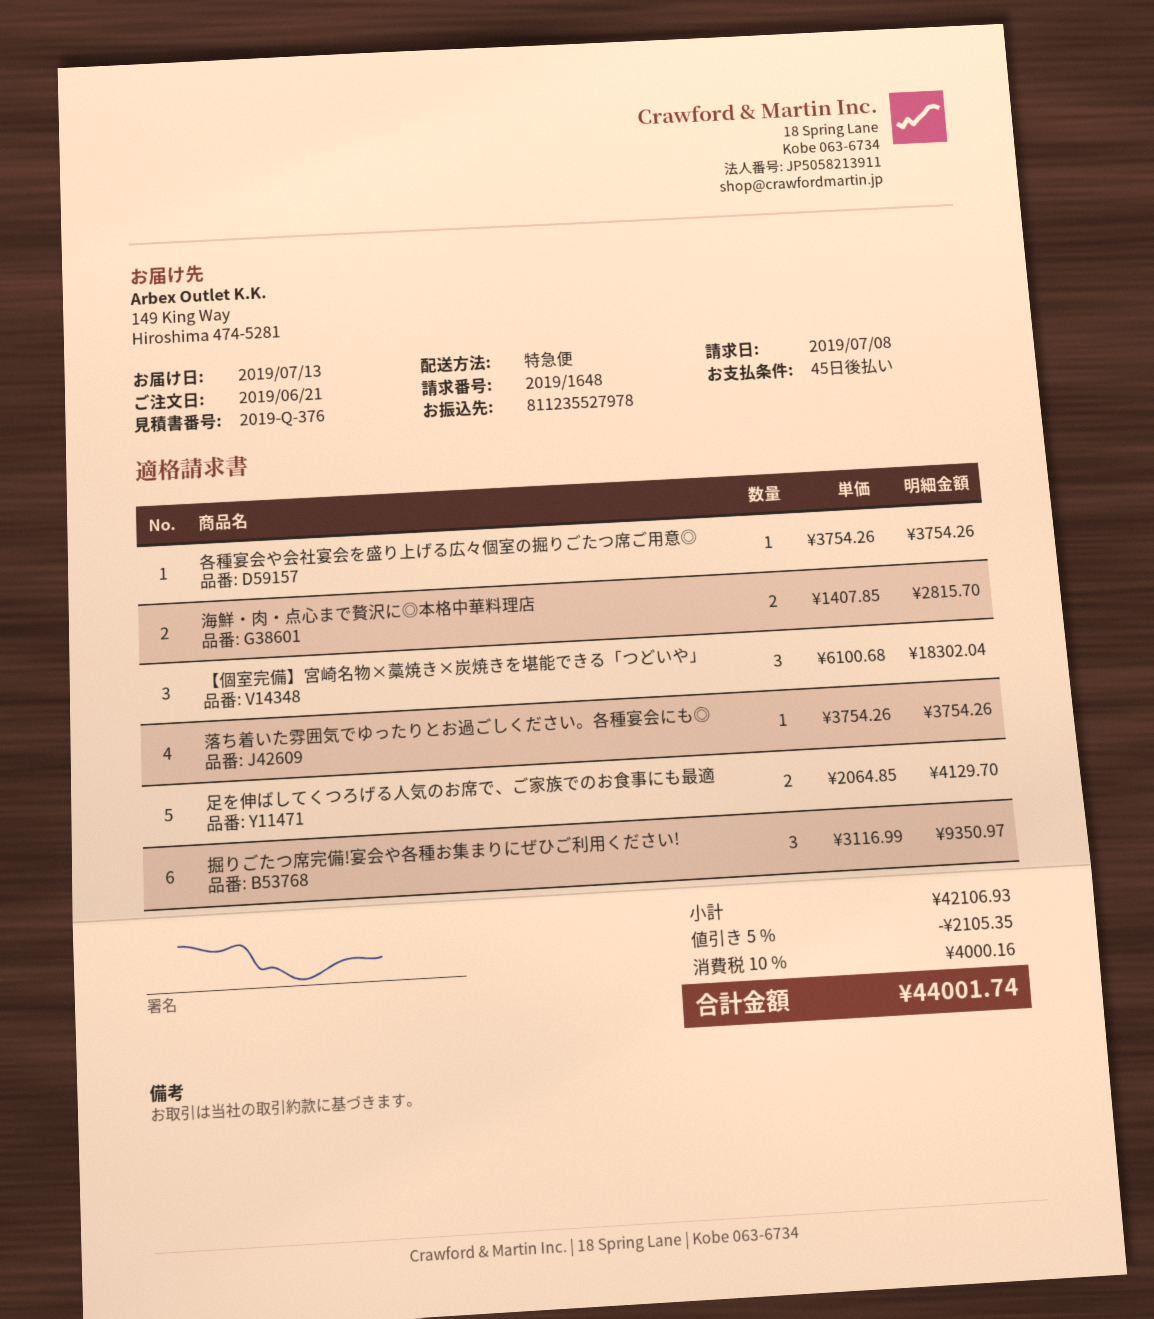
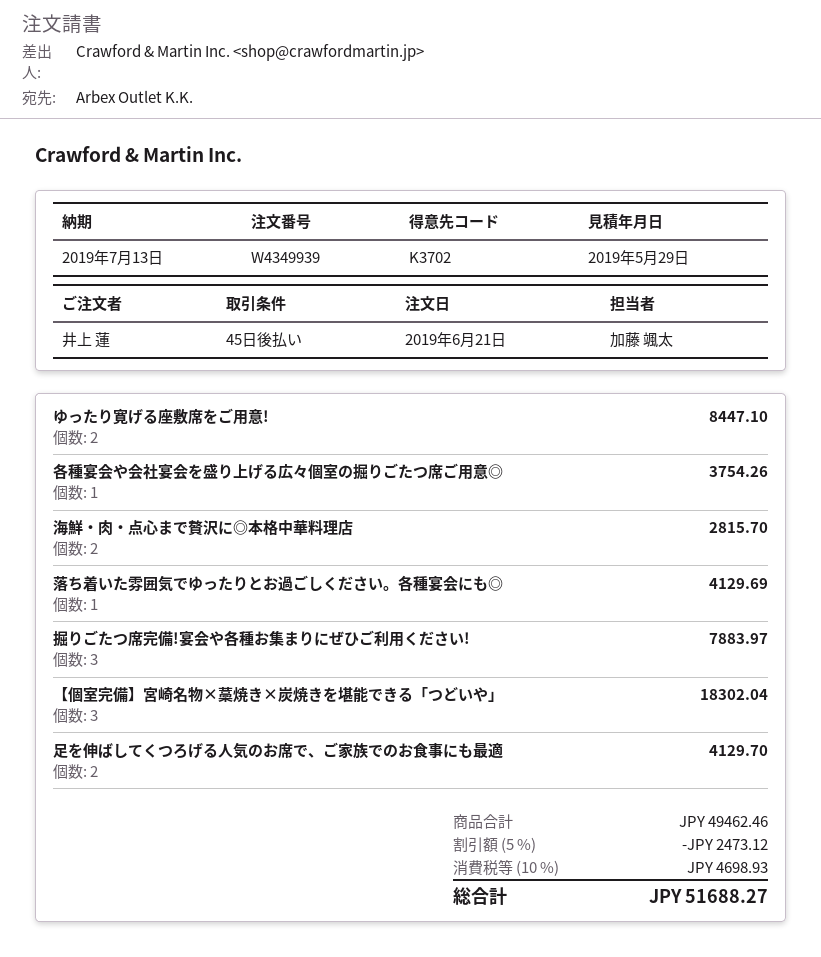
落ち着いた雰囲気でゆったりとお過ごしください。各種宴会にも◎: 1 for 3754.26 -> 1 for 4129.69
掘りごたつ席完備!宴会や各種お集まりにぜひご利用ください!: 3 for 9350.97 -> 3 for 7883.97
ゆったり寛げる座敷席をご用意!: none -> 2 for 8447.10
subtotal: 42106.93 -> 49462.46
discount: 5% = 2105.35 -> 5% = 2473.12
tax: 10% = 4000.16 -> 10% = 4698.93
total: 44001.74 -> 51688.27

